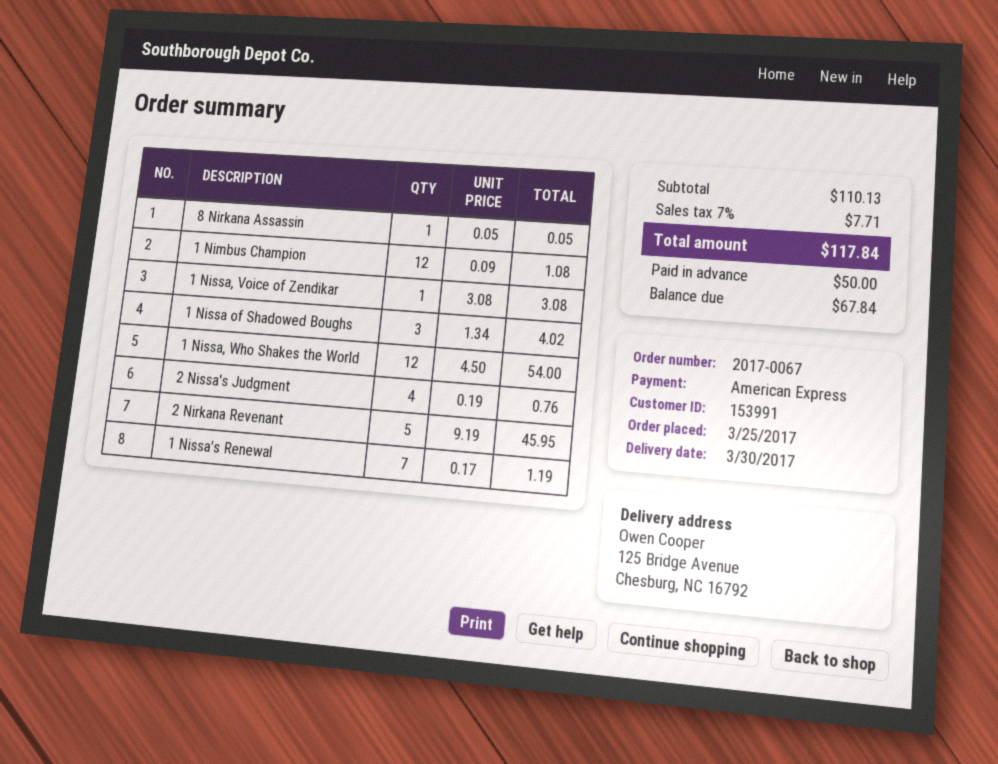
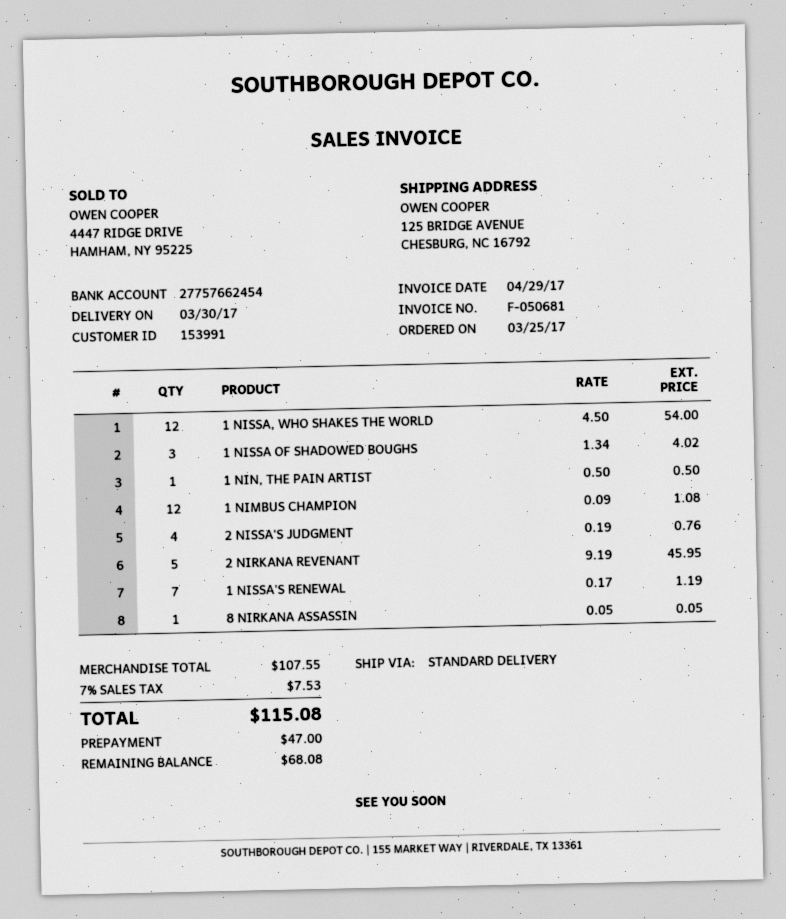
1 Nissa, Voice of Zendikar: 1 x 3.08 = 3.08 -> none
1 NIN, THE PAIN ARTIST: none -> 1 x 0.50 = 0.50
subtotal: 110.13 -> 107.55
tax: 7% = 7.71 -> 7% = 7.53
total: 117.84 -> 115.08
deposit: 50.00 -> 47.00
balance: 67.84 -> 68.08

